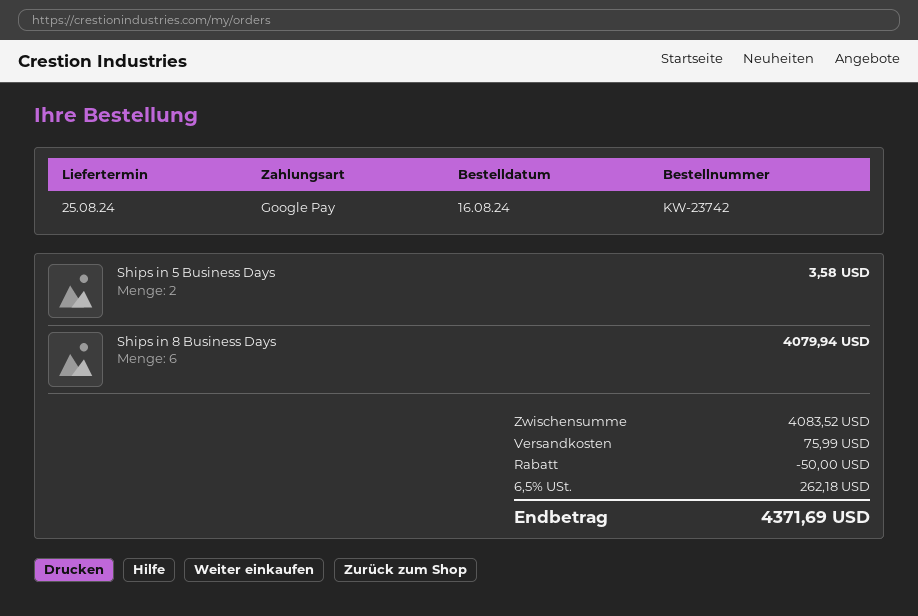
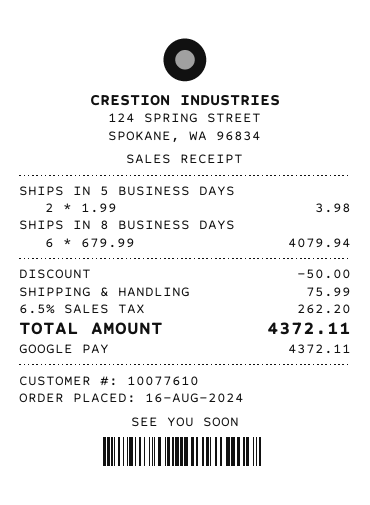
Ships in 5 Business Days: 2 for 3.58 -> 2 for 3.98
tax: 6.5% = 262.18 -> 6.5% = 262.20
total: 4371.69 -> 4372.11

